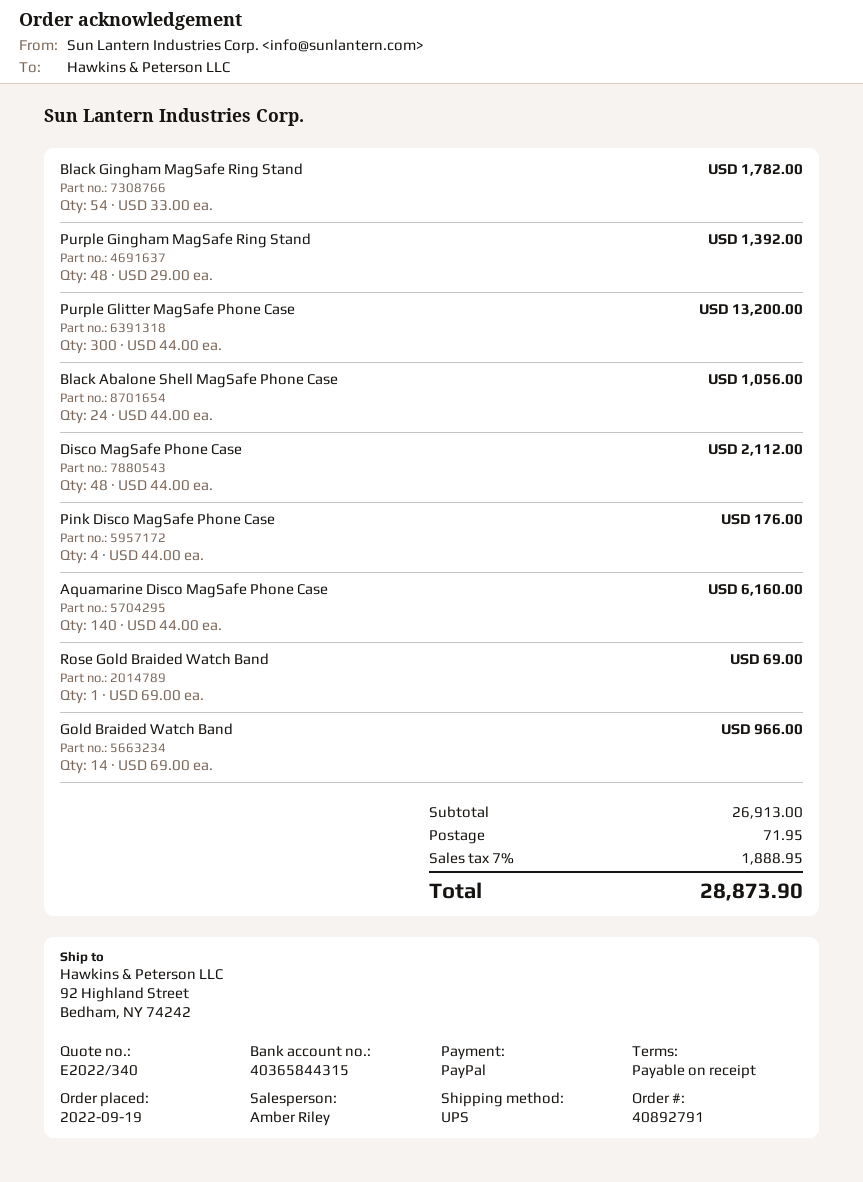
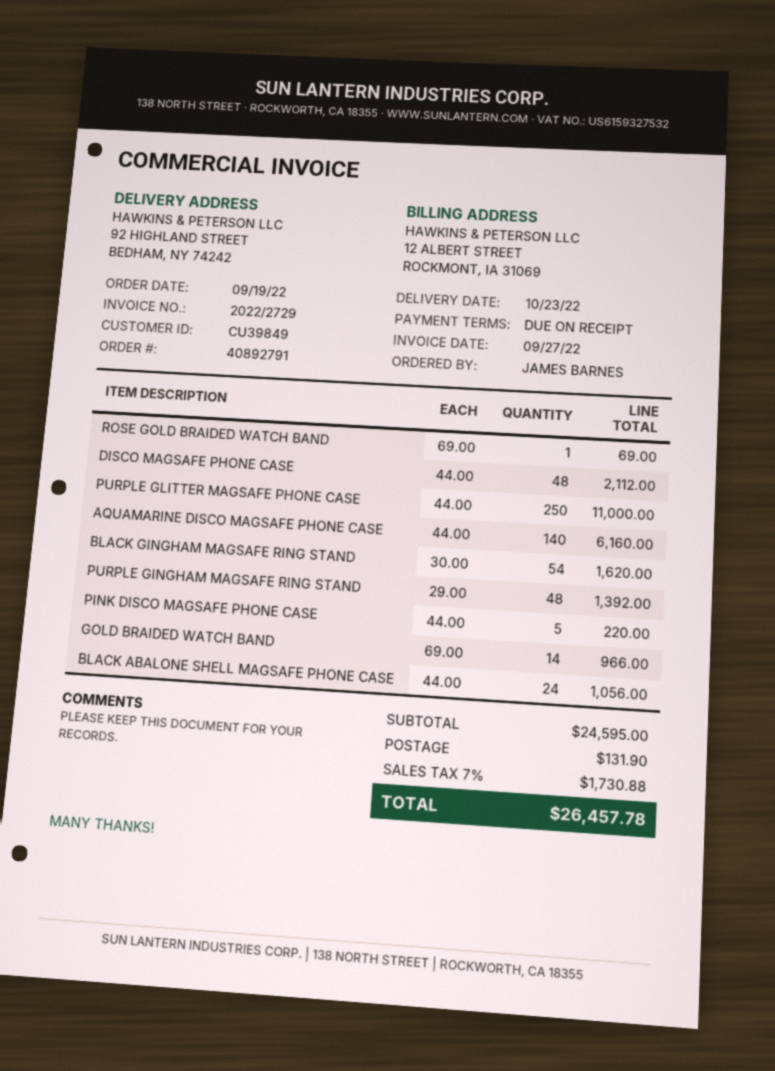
Black Gingham MagSafe Ring Stand: 54 x 33.00 = 1782.00 -> 54 x 30.00 = 1620.00
Purple Glitter MagSafe Phone Case: 300 x 44.00 = 13200.00 -> 250 x 44.00 = 11000.00
Pink Disco MagSafe Phone Case: 4 x 44.00 = 176.00 -> 5 x 44.00 = 220.00
subtotal: 26913.00 -> 24595.00
shipping: 71.95 -> 131.90
tax: 7% = 1888.95 -> 7% = 1730.88
total: 28873.90 -> 26457.78

